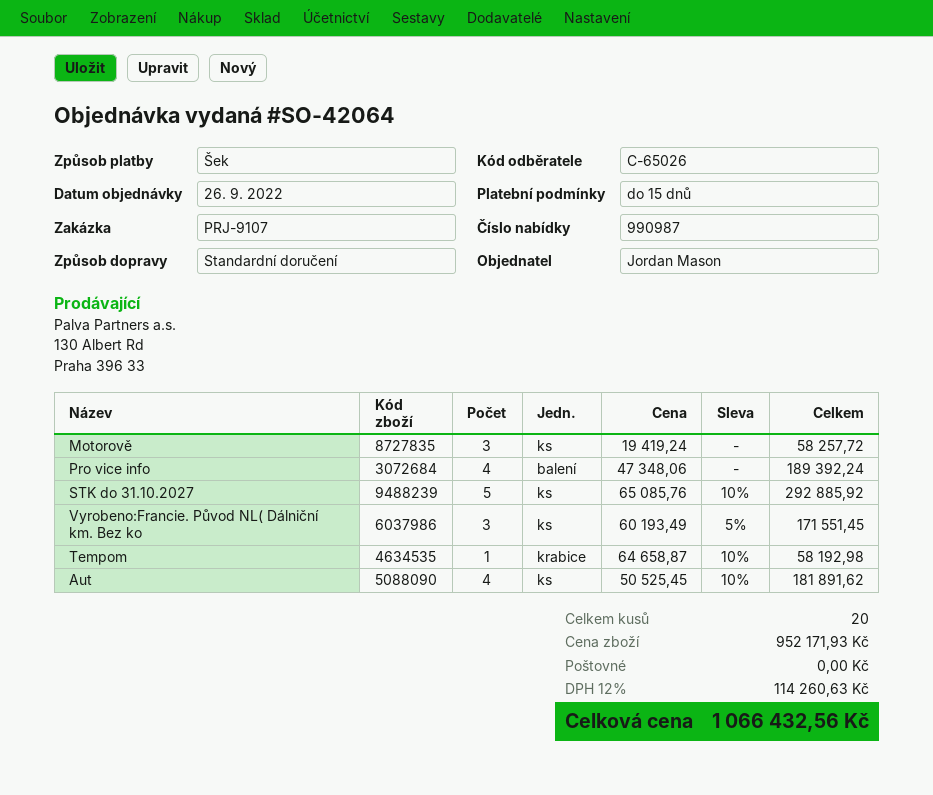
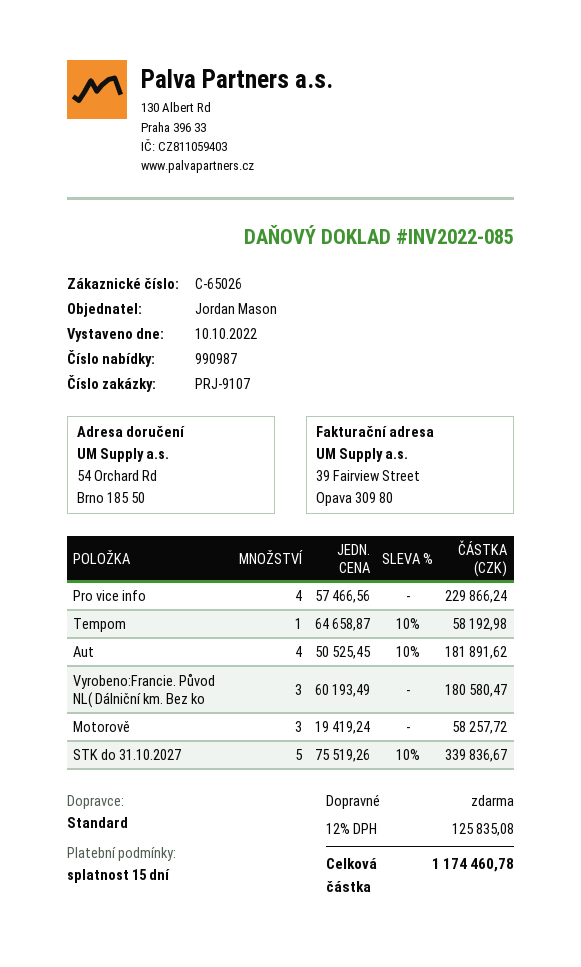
Pro vice info: 4 x 47348.06 = 189392.24 -> 4 x 57466.56 = 229866.24
STK do 31.10.2027: 5 x 65085.76 - 10% = 292885.92 -> 5 x 75519.26 - 10% = 339836.67
Vyrobeno:Francie. Původ NL( Dálniční km. Bez ko: 3 x 60193.49 - 5% = 171551.45 -> 3 x 60193.49 = 180580.47
tax: 12% = 114260.63 -> 12% = 125835.08
total: 1066432.56 -> 1174460.78

